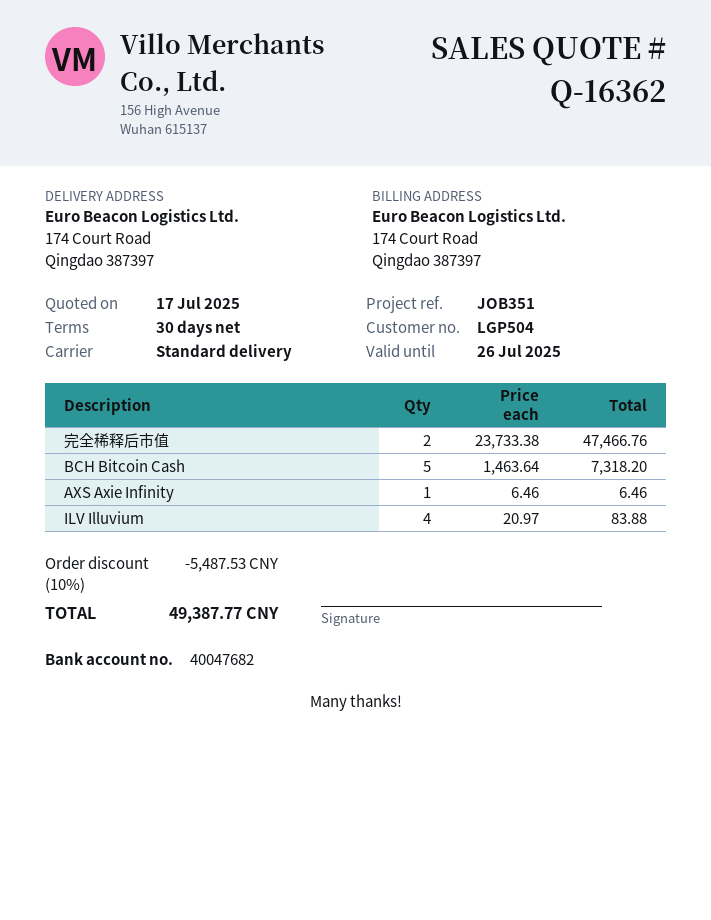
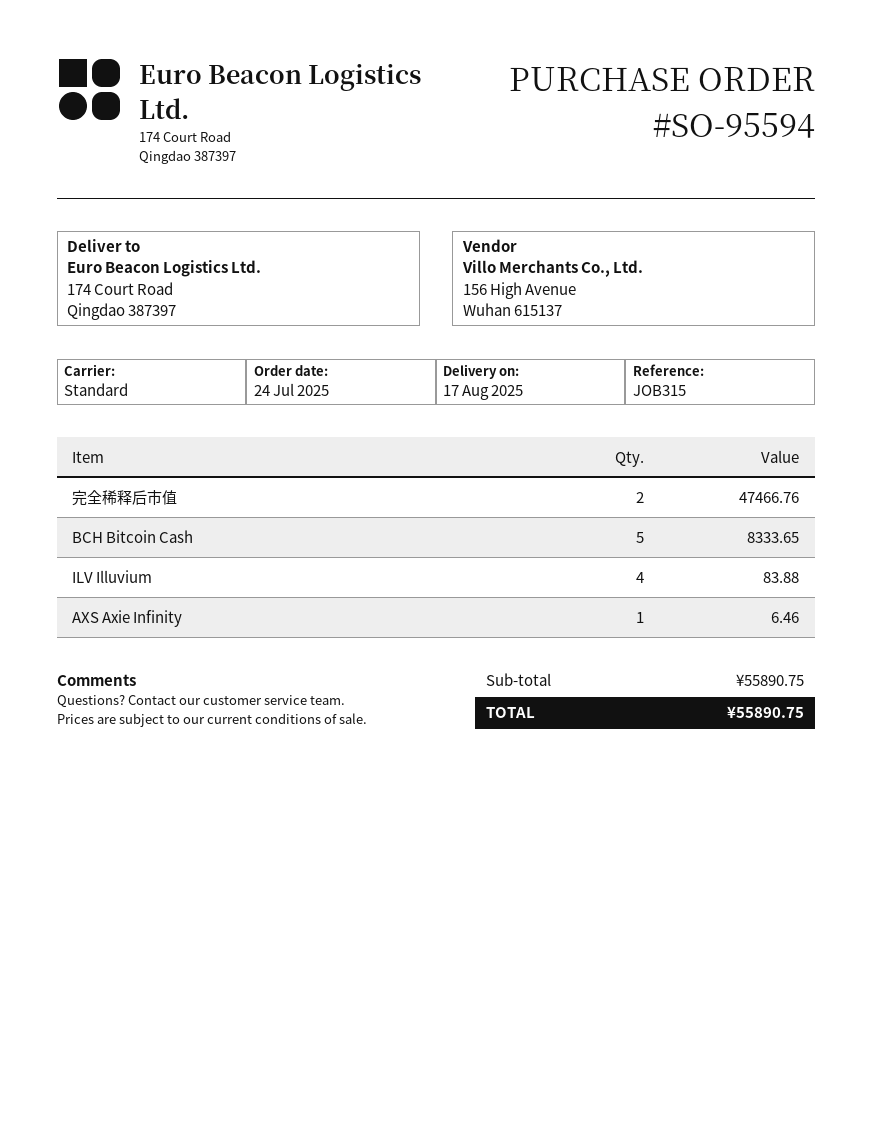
reference: JOB351 -> JOB315
BCH Bitcoin Cash: 5 for 7318.20 -> 5 for 8333.65
discount: 10% = 5487.53 -> none
total: 49387.77 -> 55890.75

